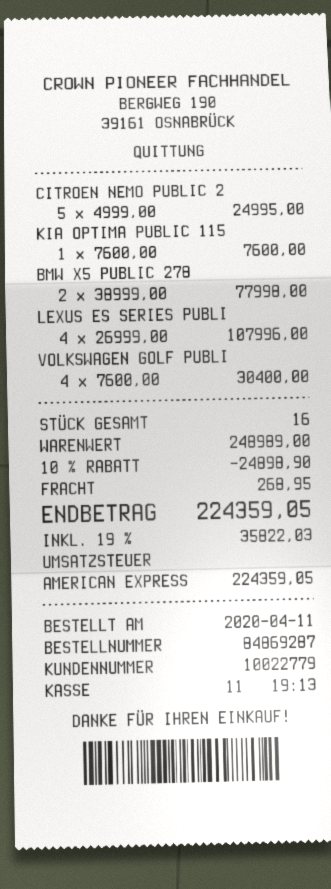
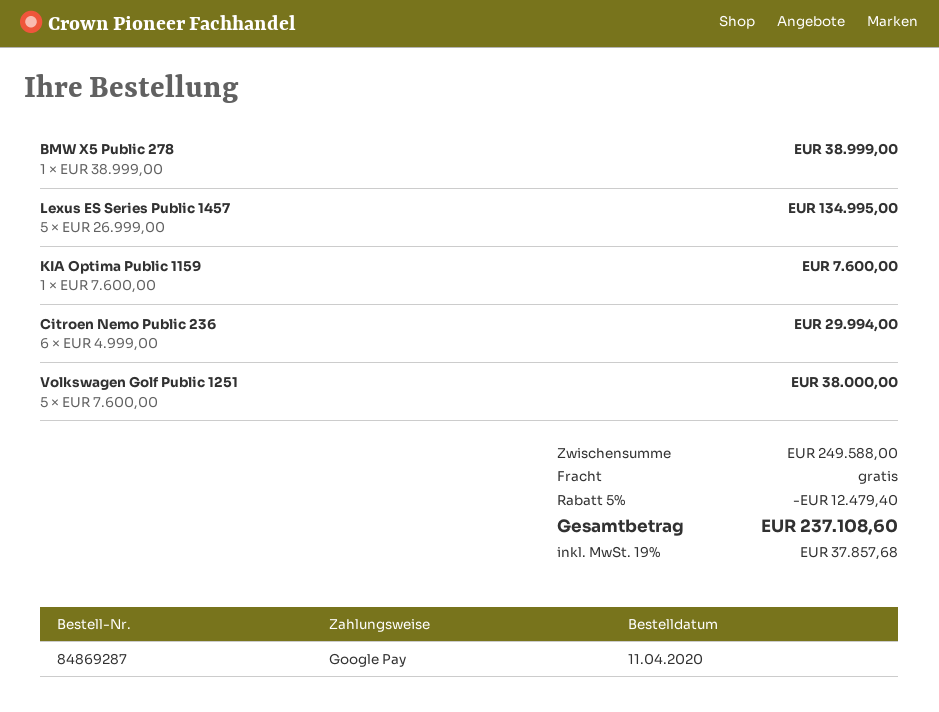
payment method: American Express -> Google Pay
CITROEN NEMO PUBLIC 2: 5 x 4999.00 = 24995.00 -> 6 x 4999.00 = 29994.00
BMW X5 PUBLIC 278: 2 x 38999.00 = 77998.00 -> 1 x 38999.00 = 38999.00
LEXUS ES SERIES PUBLI: 4 x 26999.00 = 107996.00 -> 5 x 26999.00 = 134995.00
VOLKSWAGEN GOLF PUBLI: 4 x 7600.00 = 30400.00 -> 5 x 7600.00 = 38000.00
subtotal: 248989.00 -> 249588.00
discount: 10% = 24898.90 -> 5% = 12479.40
shipping: 268.95 -> 0.00
tax: 19% = 35822.03 -> 19% = 37857.68
total: 224359.05 -> 237108.60

